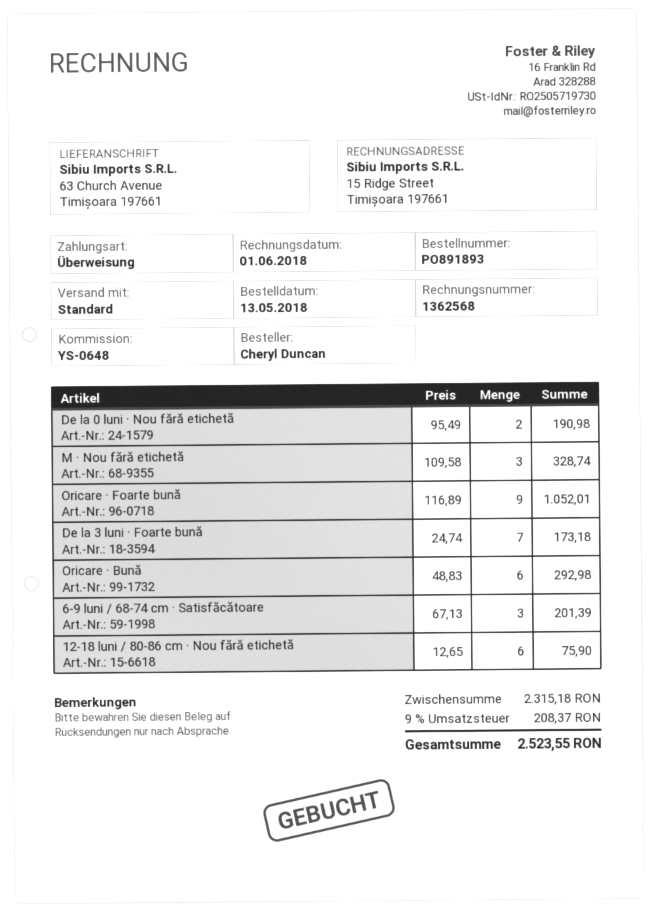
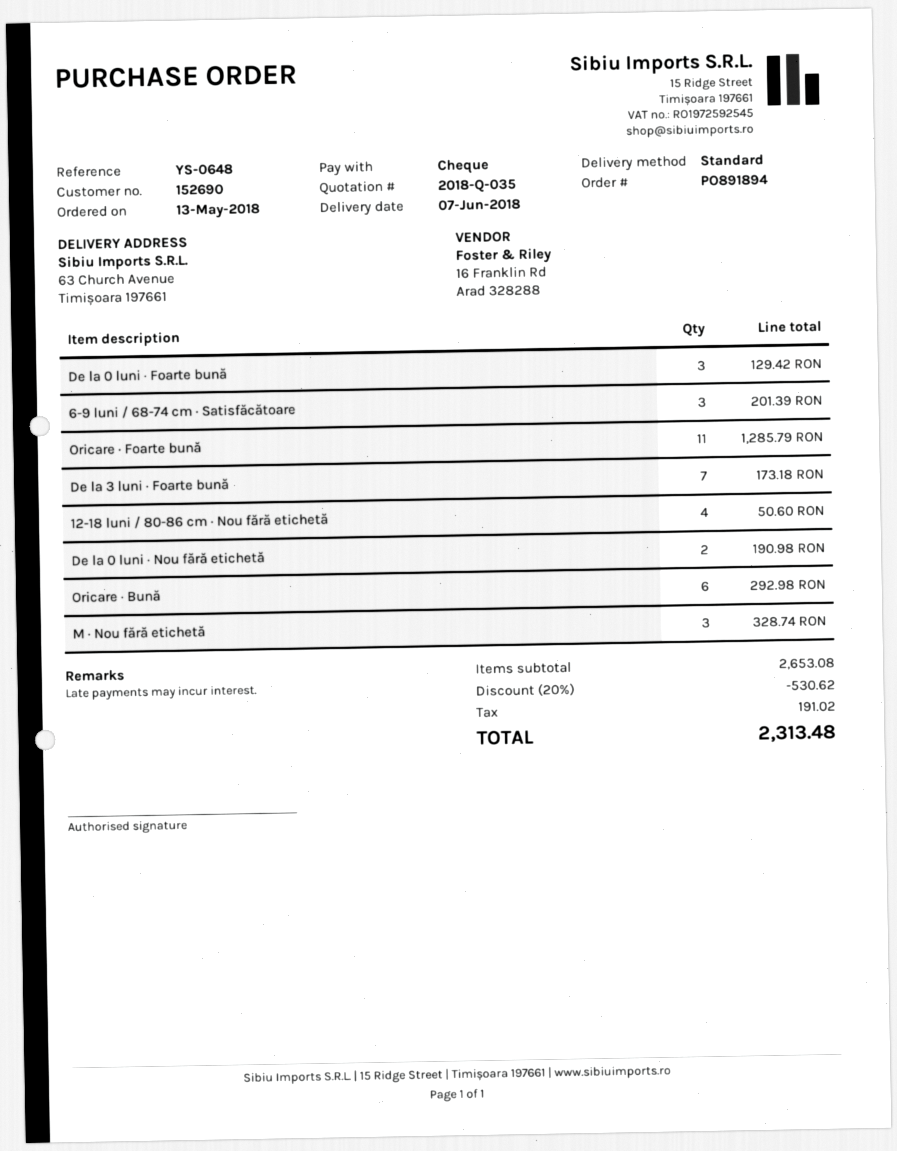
order number: PO891893 -> PO891894
payment method: bank transfer -> cheque
Oricare · Foarte bună: 9 for 1052.01 -> 11 for 1285.79
12-18 luni / 80-86 cm · Nou fără etichetă: 6 for 75.90 -> 4 for 50.60
De la 0 luni · Foarte bună: none -> 3 for 129.42
subtotal: 2315.18 -> 2653.08
discount: none -> 20% = 530.62
tax: 208.37 -> 191.02
total: 2523.55 -> 2313.48

